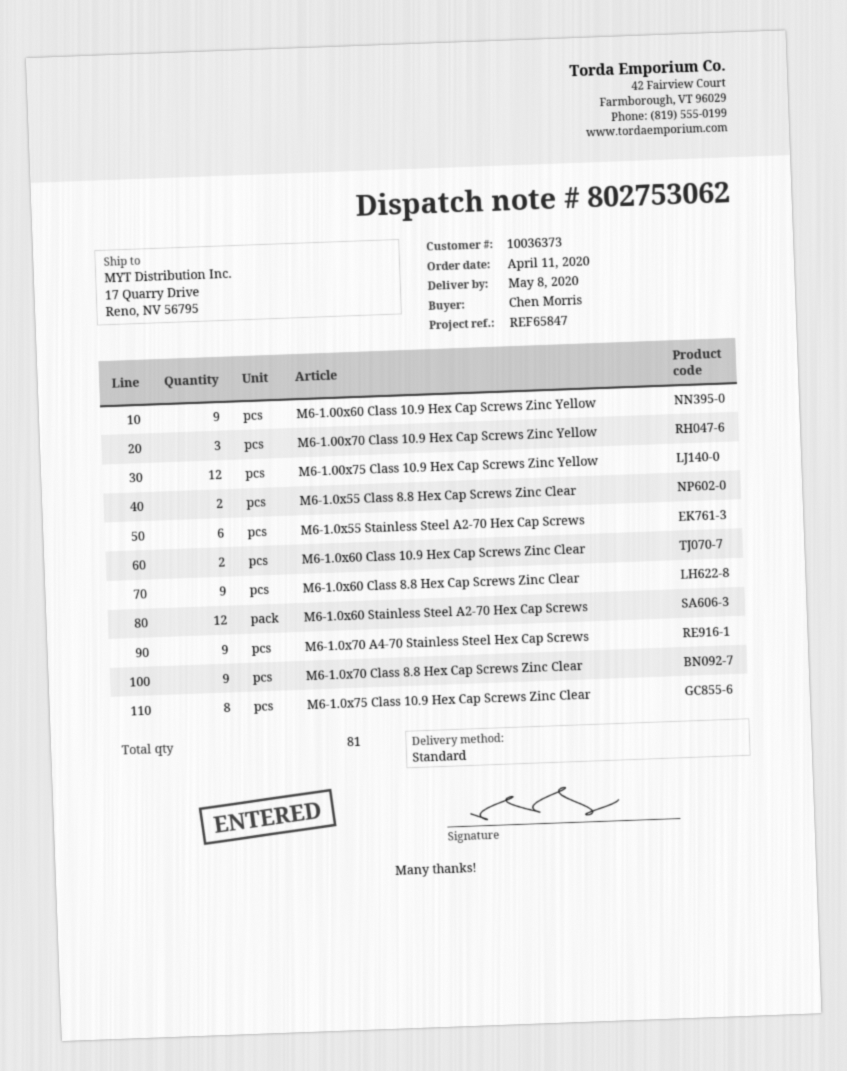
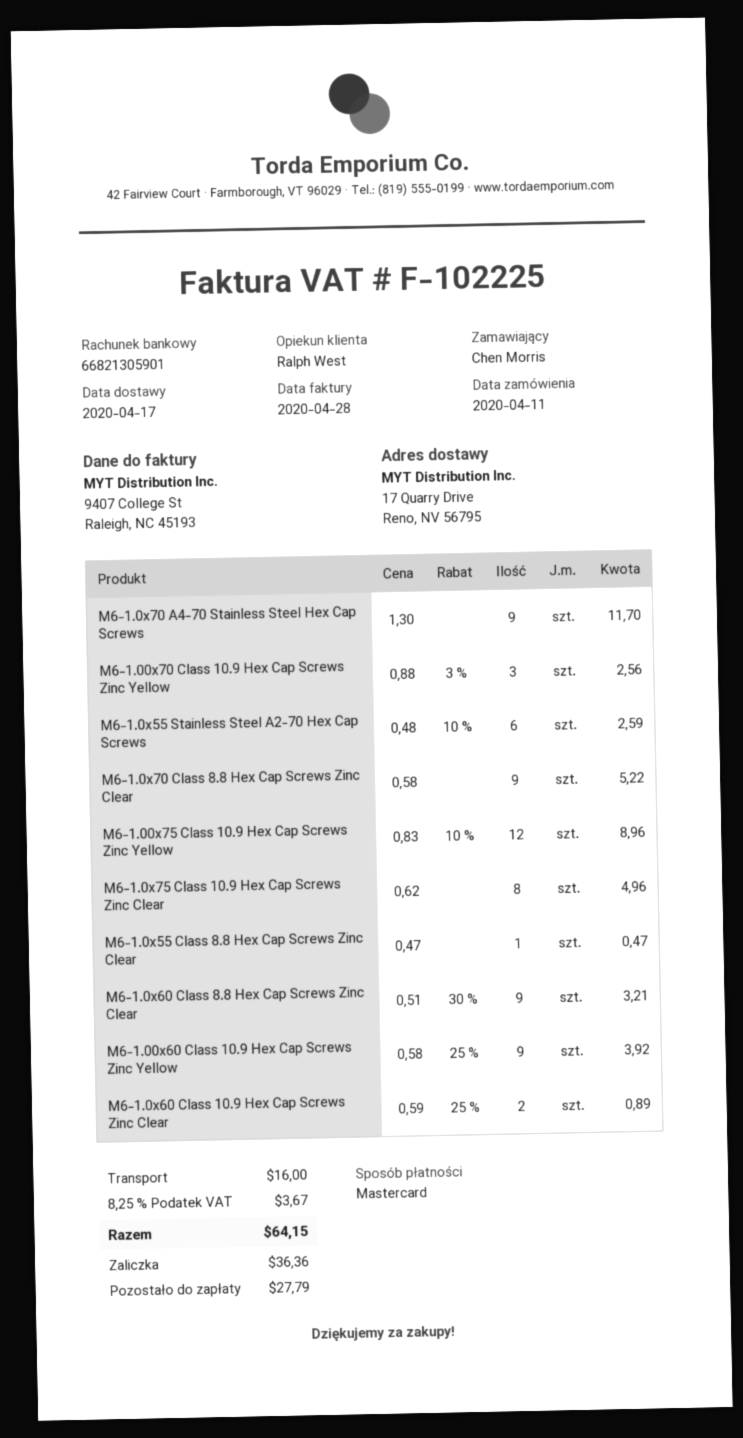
delivery date: 2020-05-08 -> 2020-04-17
M6-1.0x55 Class 8.8 Hex Cap Screws Zinc Clear: 2 -> 1
M6-1.0x60 Stainless Steel A2-70 Hex Cap Screws: 12 -> none

